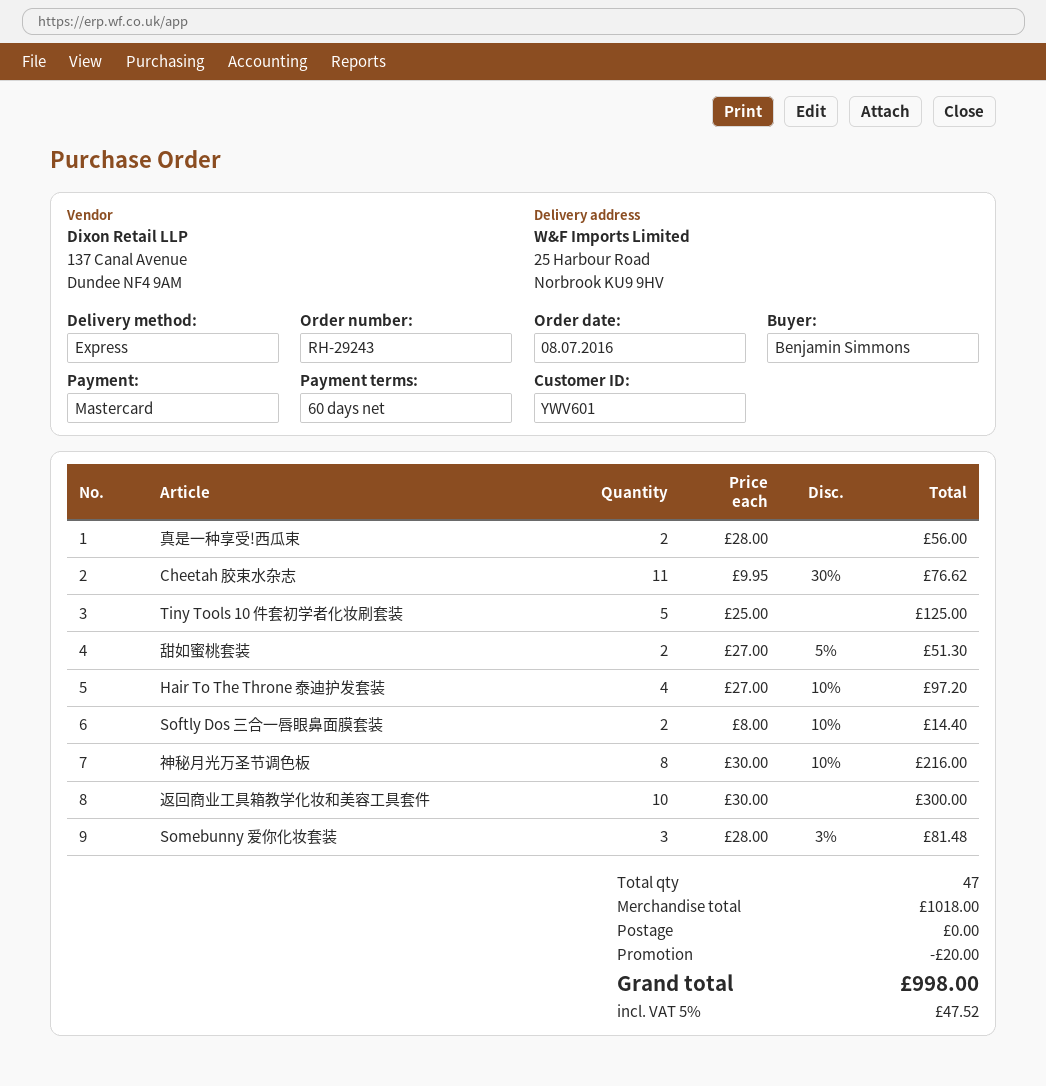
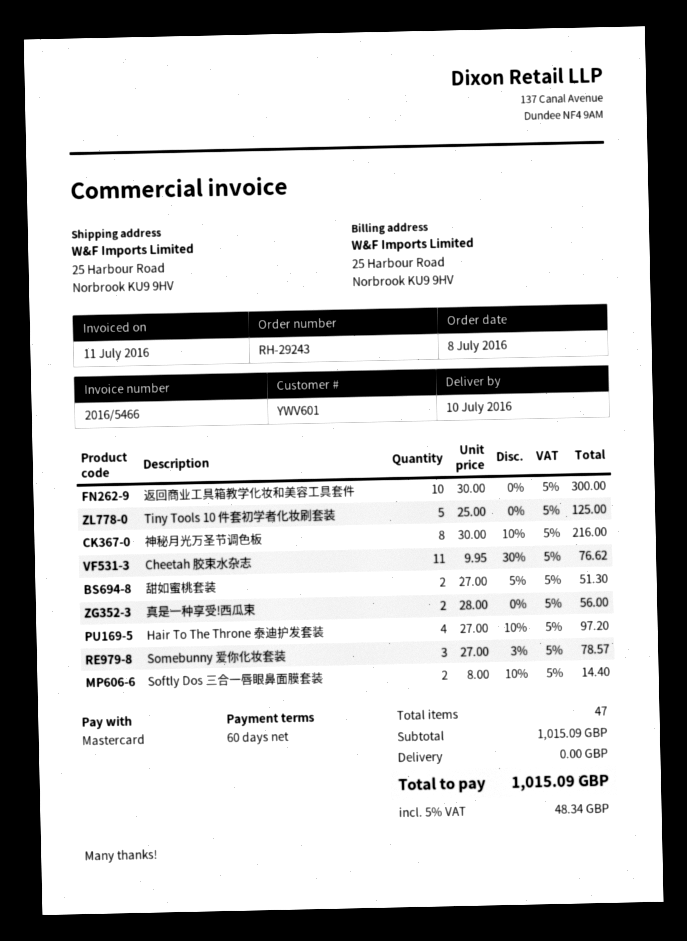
Somebunny 爱你化妆套装: 3 x 28.00 - 3% = 81.48 -> 3 x 27.00 - 3% = 78.57
subtotal: 1018.00 -> 1015.09
discount: 20.00 -> none
tax: 5% = 47.52 -> 5% = 48.34
total: 998.00 -> 1015.09

